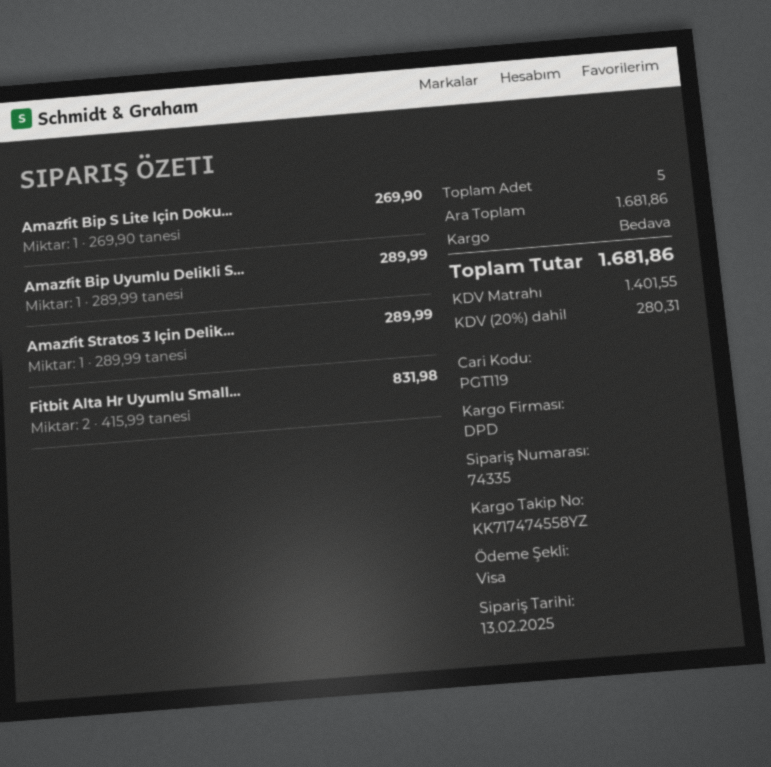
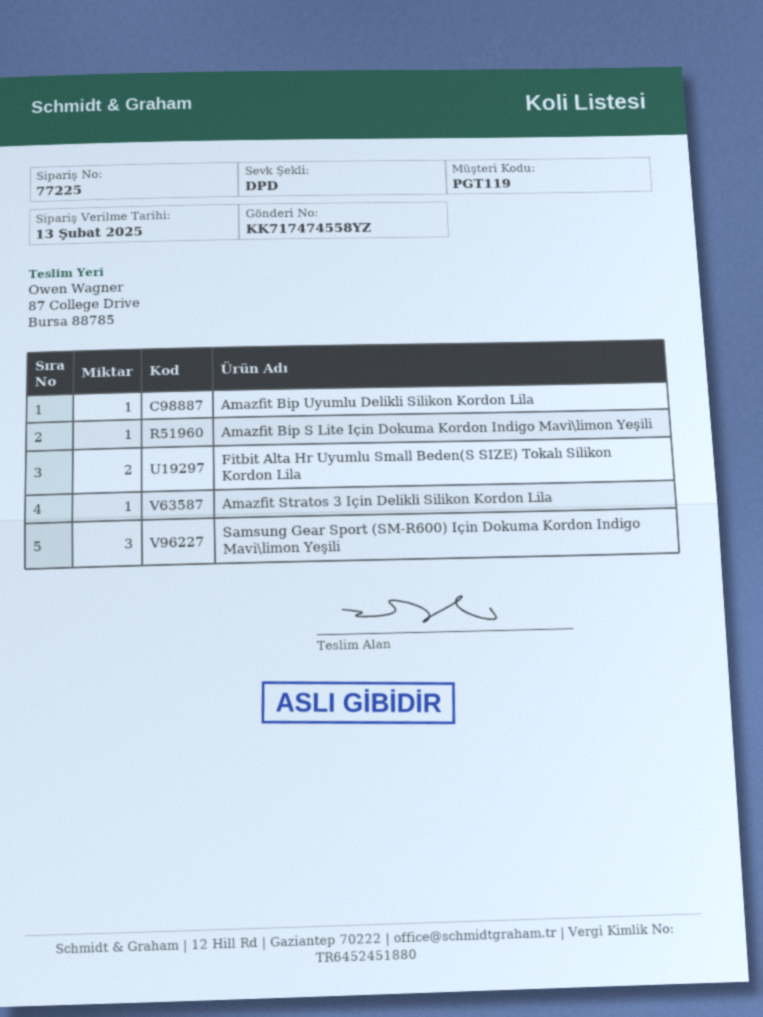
order number: 74335 -> 77225
Samsung Gear Sport (SM-R600) Için Dokuma Kordon Indigo Mavi\limon Yeşili: none -> 3

